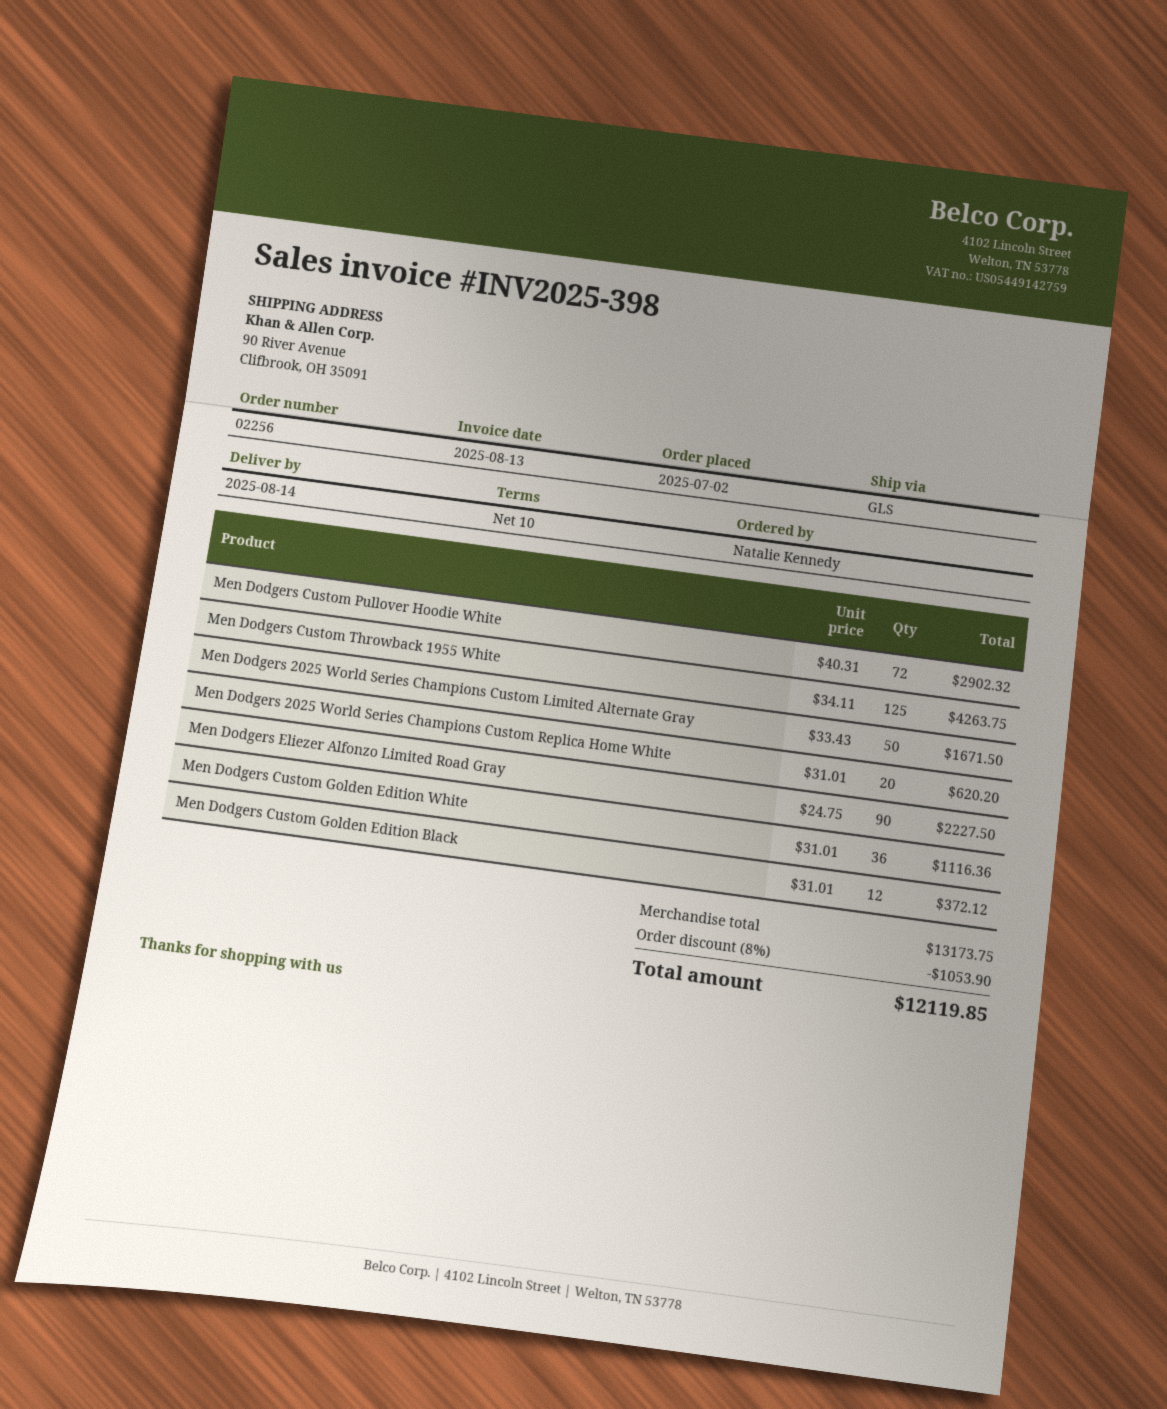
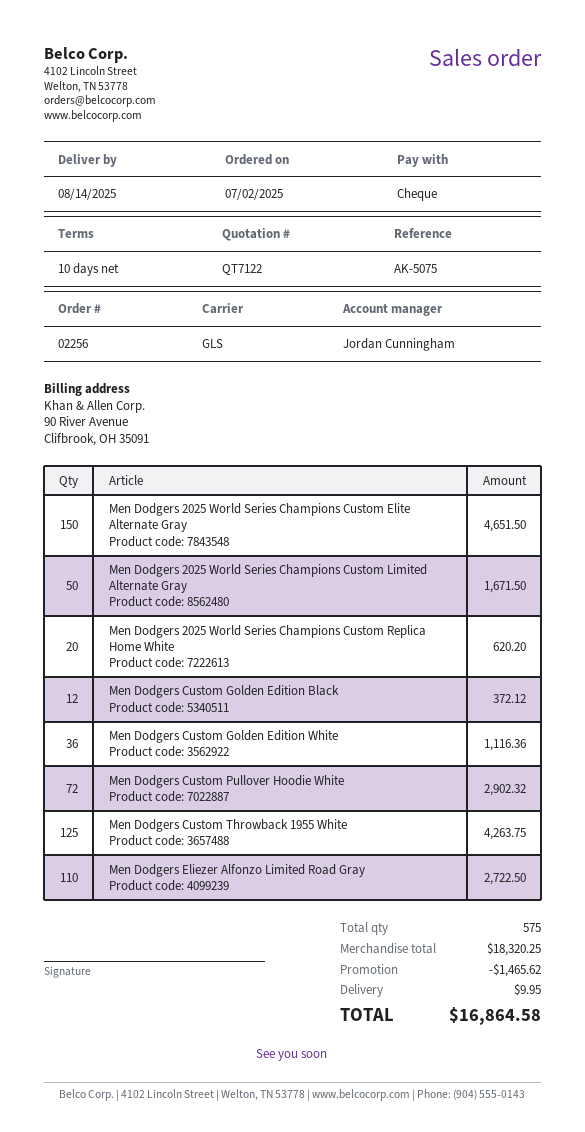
Men Dodgers Eliezer Alfonzo Limited Road Gray: 90 for 2227.50 -> 110 for 2722.50
Men Dodgers 2025 World Series Champions Custom Elite Alternate Gray: none -> 150 for 4651.50
subtotal: 13173.75 -> 18320.25
discount: 1053.90 -> 1465.62
shipping: none -> 9.95
total: 12119.85 -> 16864.58

